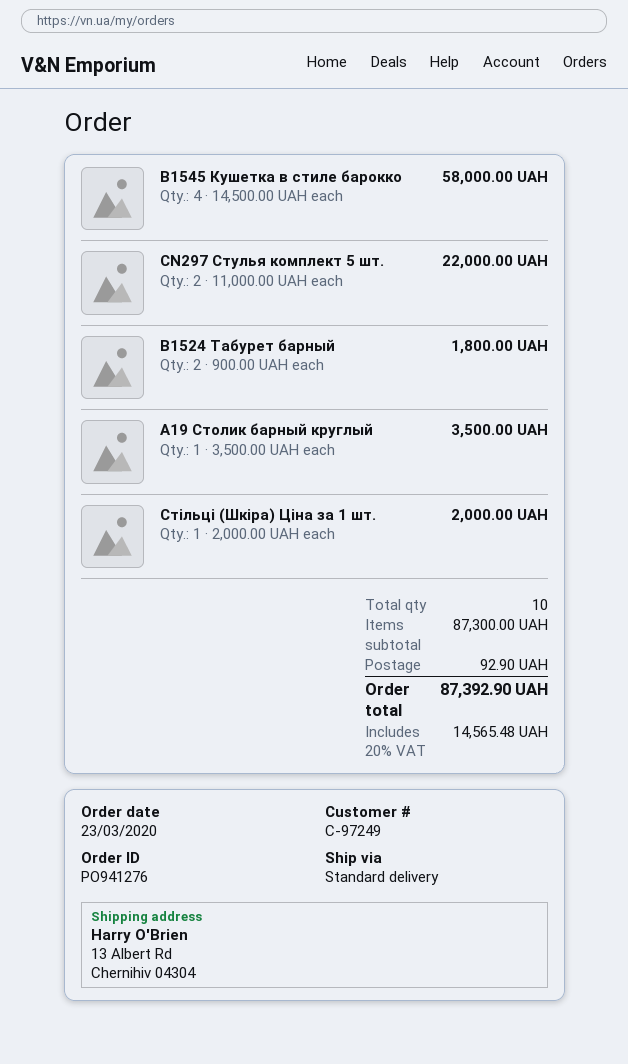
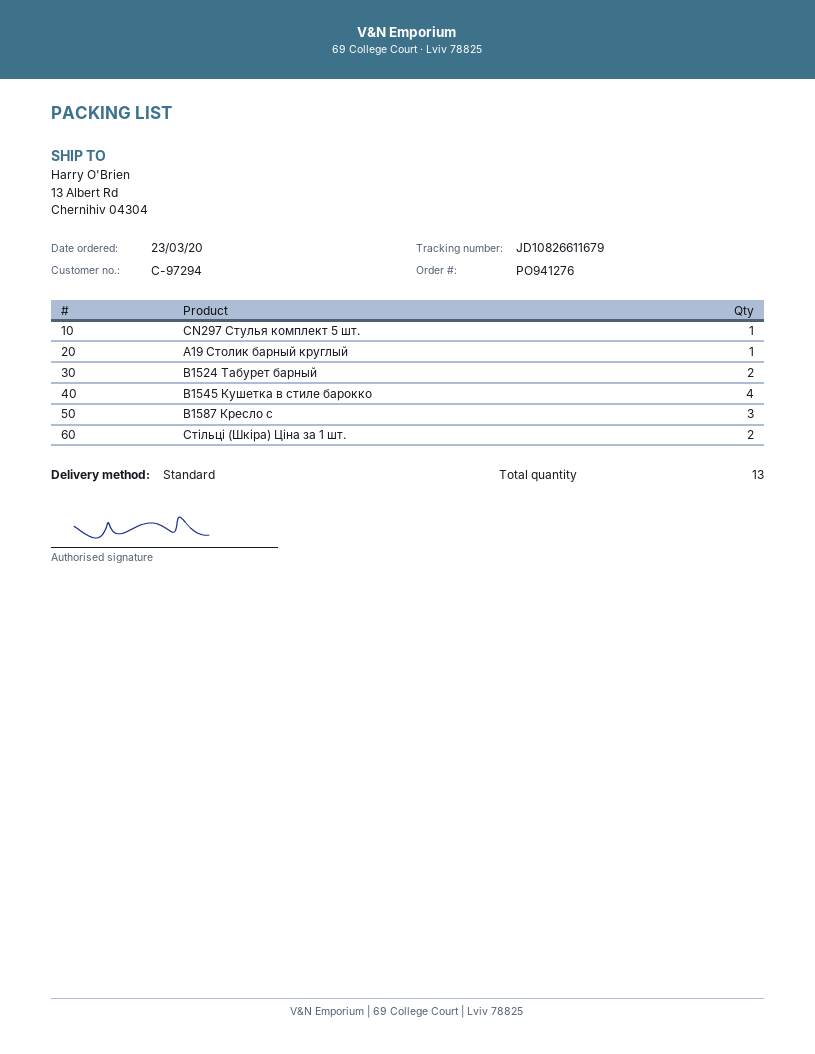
customer number: C-97249 -> C-97294
CN297 Стулья комплект 5 шт.: 2 -> 1
Стільці (Шкіра) Ціна за 1 шт.: 1 -> 2
В1587 Кресло с: none -> 3
total quantity: 10 -> 13

